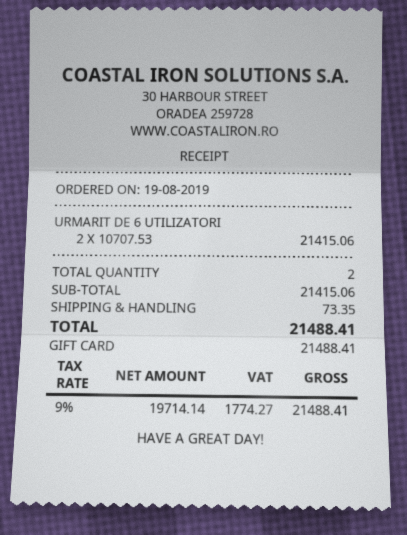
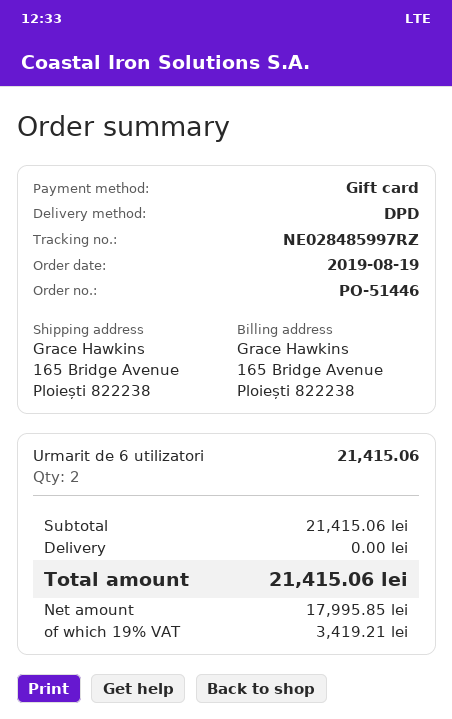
shipping: 73.35 -> 0.00
net: 19714.14 -> 17995.85
tax: 9% = 1774.27 -> 19% = 3419.21
total: 21488.41 -> 21415.06

